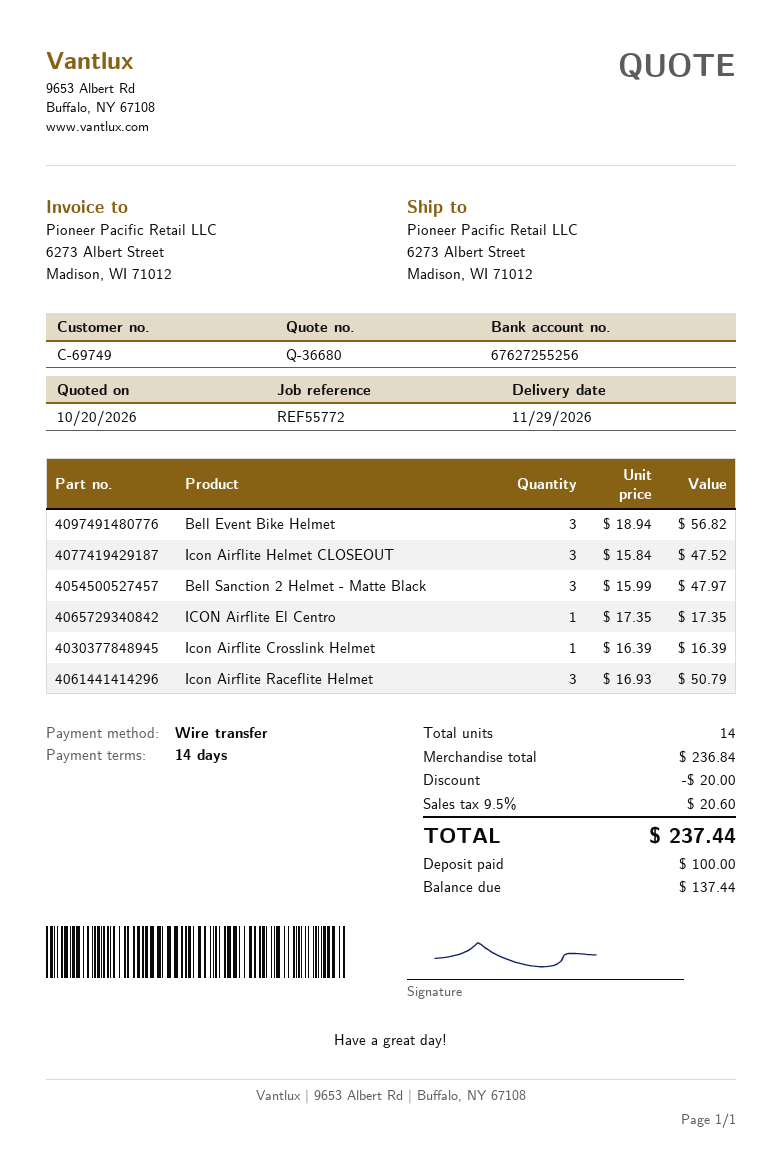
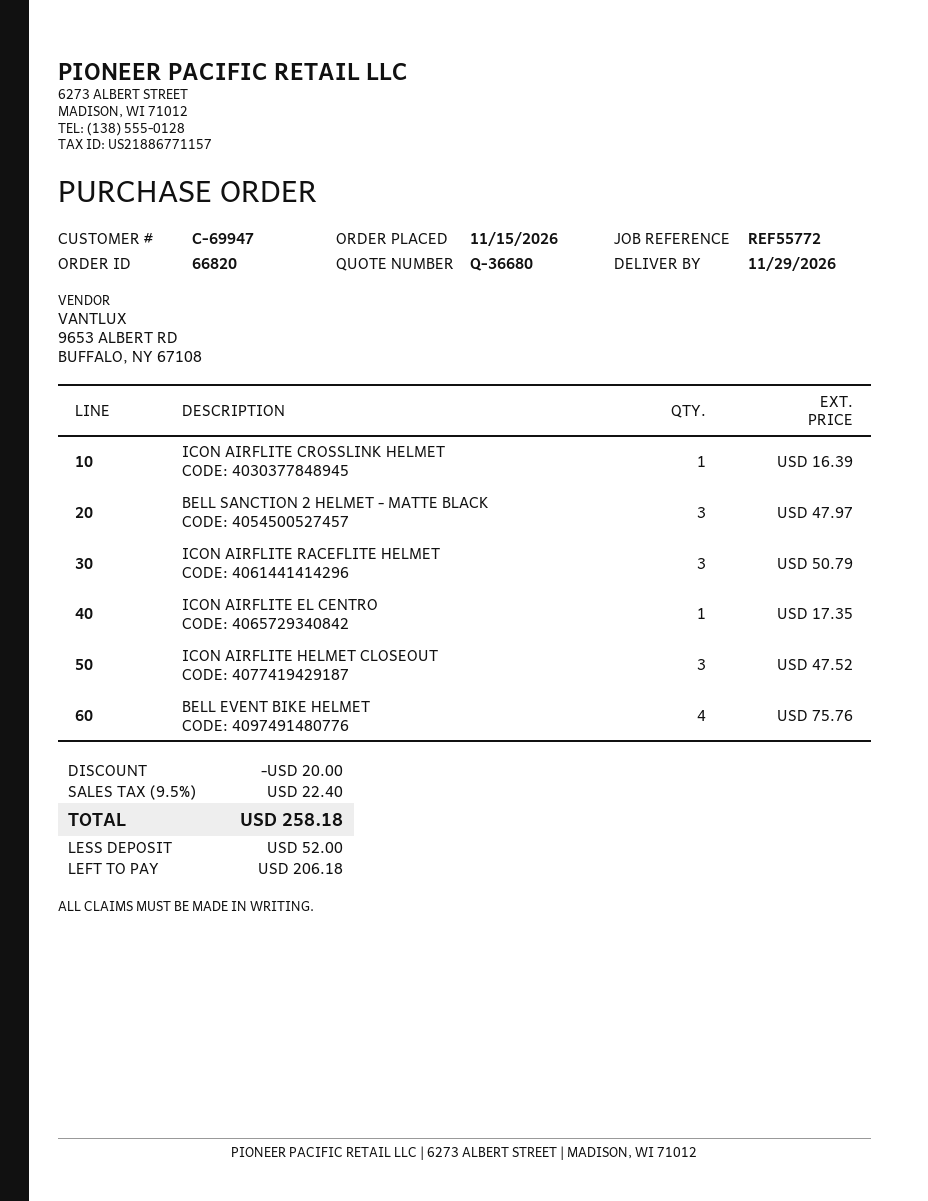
customer number: C-69749 -> C-69947
Bell Event Bike Helmet: 3 for 56.82 -> 4 for 75.76
tax: 9.5% = 20.60 -> 9.5% = 22.40
total: 237.44 -> 258.18
deposit: 100.00 -> 52.00
balance: 137.44 -> 206.18

